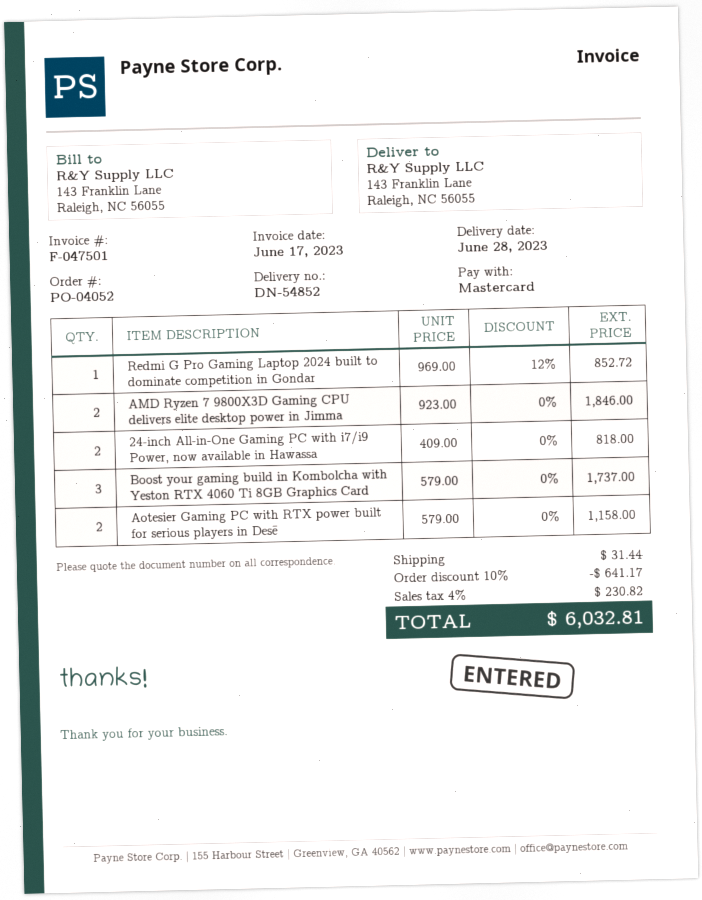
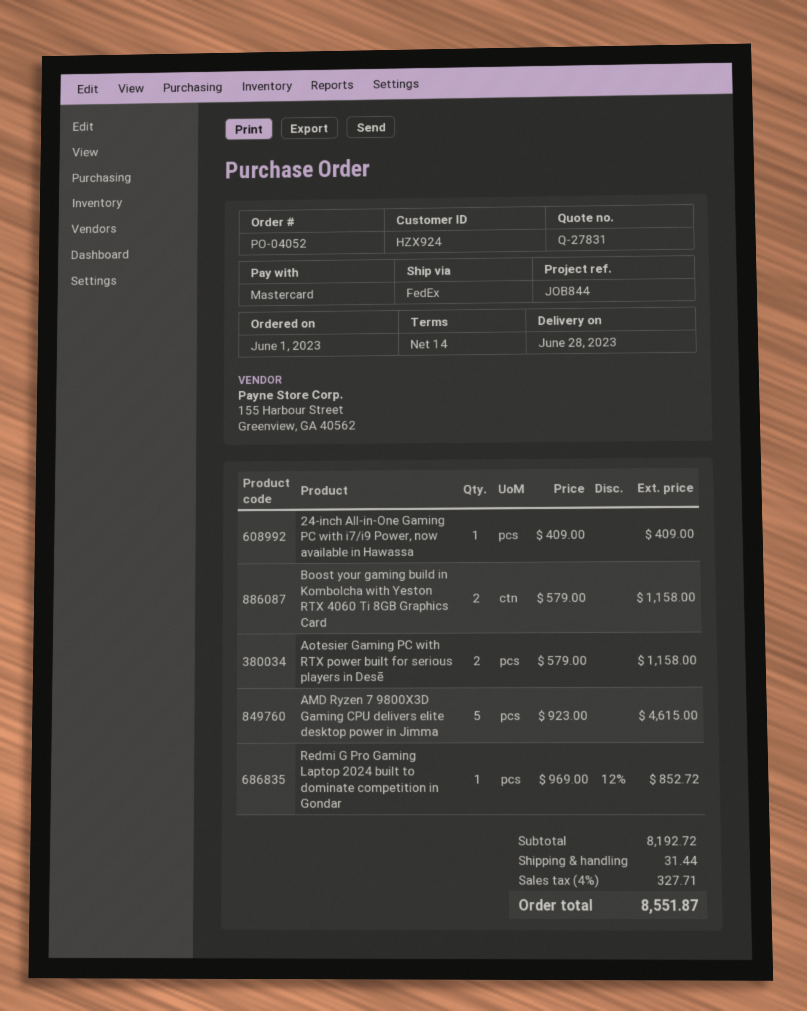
AMD Ryzen 7 9800X3D Gaming CPU delivers elite desktop power in Jimma: 2 x 923.00 = 1846.00 -> 5 x 923.00 = 4615.00
24-inch All-in-One Gaming PC with i7/i9 Power, now available in Hawassa: 2 x 409.00 = 818.00 -> 1 x 409.00 = 409.00
Boost your gaming build in Kombolcha with Yeston RTX 4060 Ti 8GB Graphics Card: 3 x 579.00 = 1737.00 -> 2 x 579.00 = 1158.00
discount: 10% = 641.17 -> none
tax: 4% = 230.82 -> 4% = 327.71
total: 6032.81 -> 8551.87

